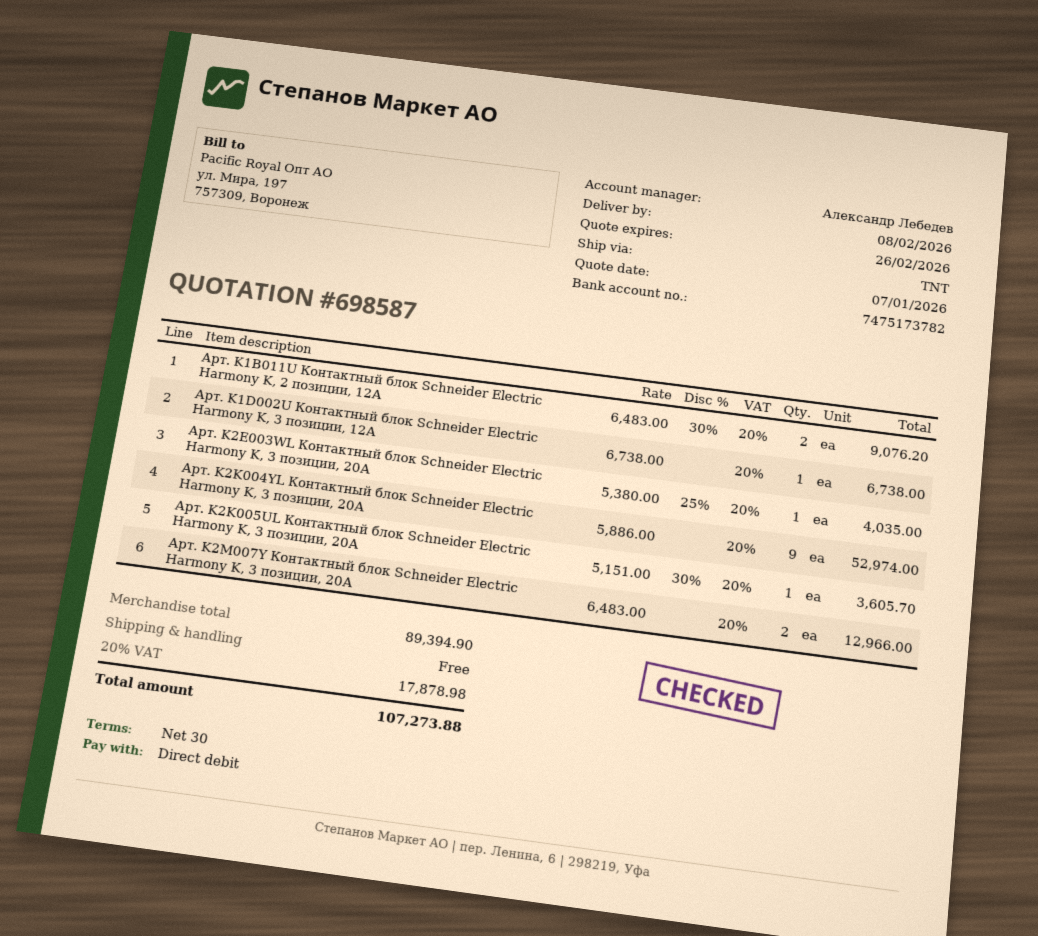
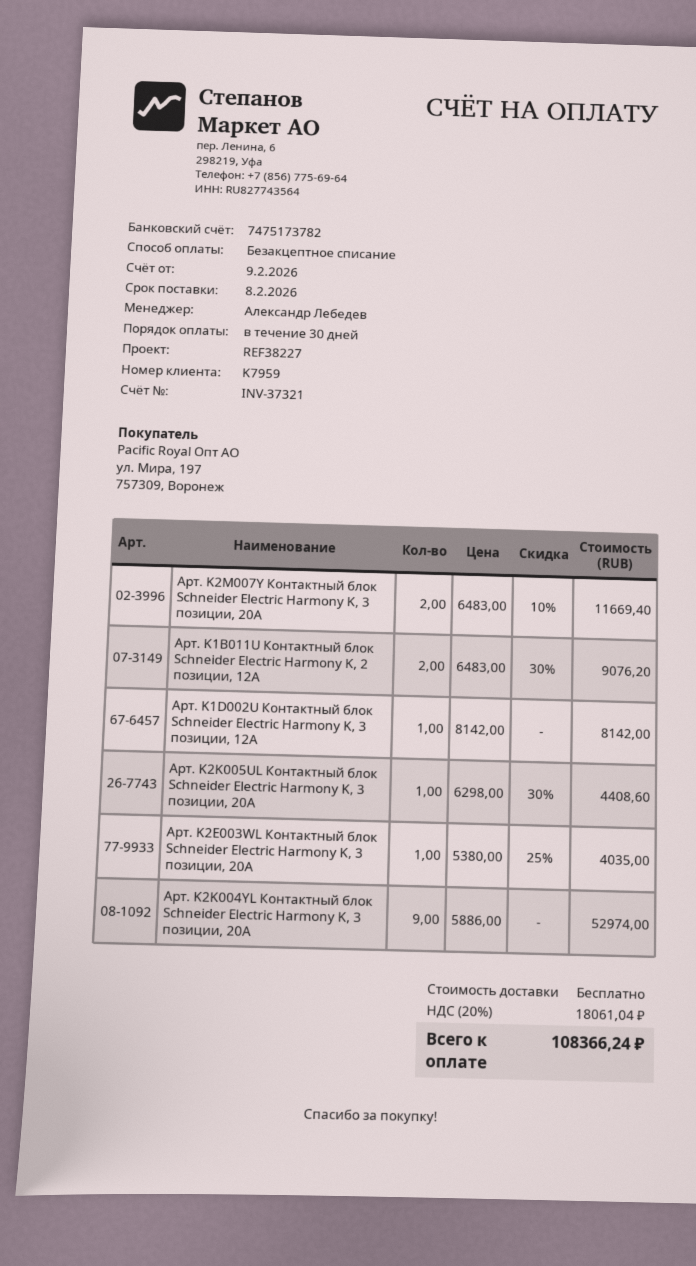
Арт. K1D002U Контактный блок Schneider Electric Harmony K, 3 позиции, 12А: 1 x 6738.00 = 6738.00 -> 1 x 8142.00 = 8142.00
Арт. K2K005UL Контактный блок Schneider Electric Harmony K, 3 позиции, 20А: 1 x 5151.00 - 30% = 3605.70 -> 1 x 6298.00 - 30% = 4408.60
Арт. K2M007Y Контактный блок Schneider Electric Harmony K, 3 позиции, 20А: 2 x 6483.00 = 12966.00 -> 2 x 6483.00 - 10% = 11669.40
tax: 20% = 17878.98 -> 20% = 18061.04
total: 107273.88 -> 108366.24

